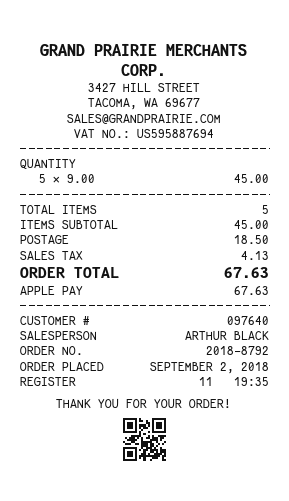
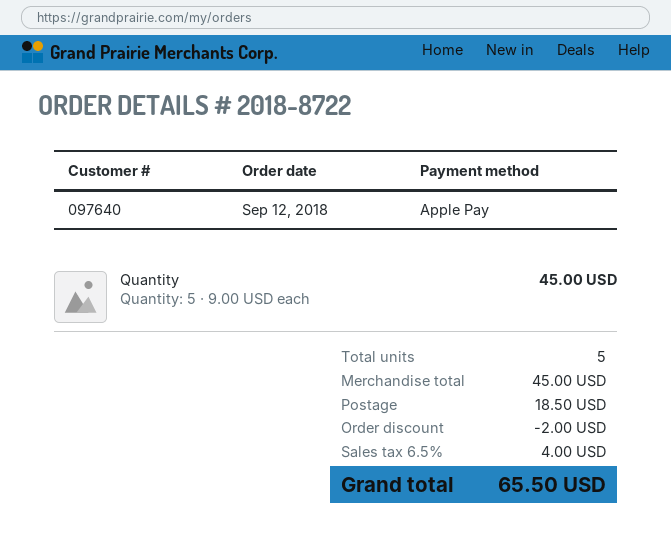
order number: 2018-8792 -> 2018-8722
order date: 2018-09-02 -> 2018-09-12
discount: none -> 2.00
tax: 4.13 -> 4.00
total: 67.63 -> 65.50

